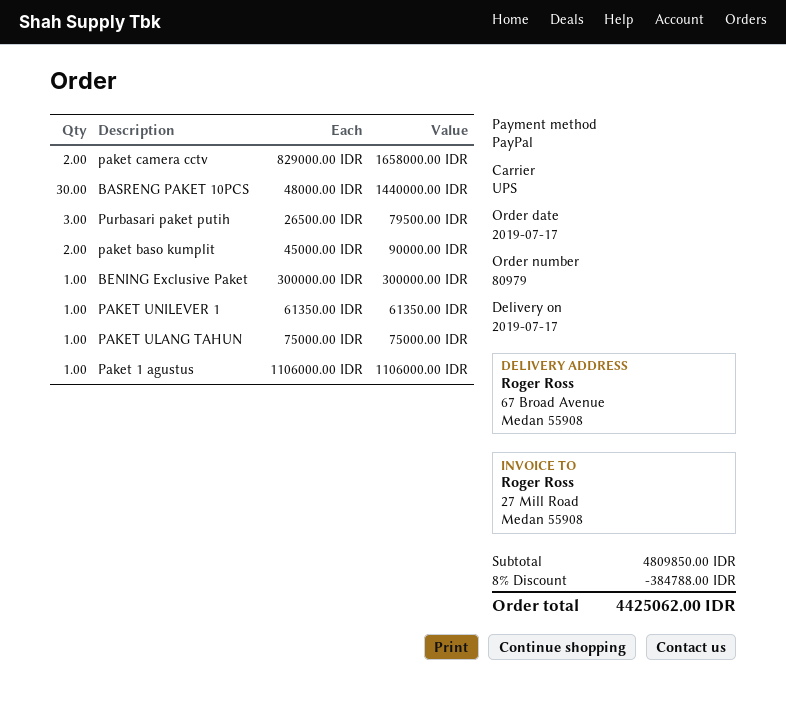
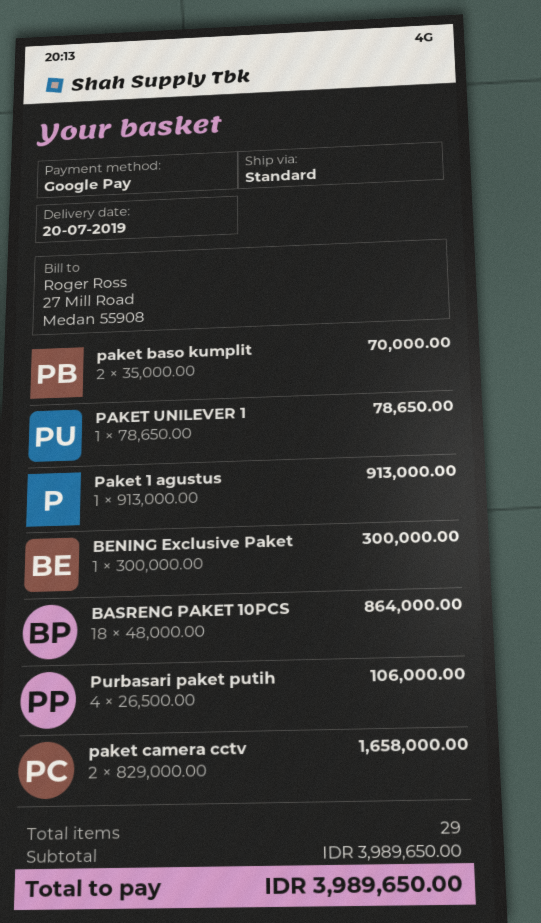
delivery date: 2019-07-17 -> 2019-07-20
payment method: PayPal -> Google Pay
shipping method: UPS -> standard
BASRENG PAKET 10PCS: 30 x 48000.00 = 1440000.00 -> 18 x 48000.00 = 864000.00
Purbasari paket putih: 3 x 26500.00 = 79500.00 -> 4 x 26500.00 = 106000.00
paket baso kumplit: 2 x 45000.00 = 90000.00 -> 2 x 35000.00 = 70000.00
PAKET UNILEVER 1: 1 x 61350.00 = 61350.00 -> 1 x 78650.00 = 78650.00
PAKET ULANG TAHUN: 1 x 75000.00 = 75000.00 -> none
Paket 1 agustus: 1 x 1106000.00 = 1106000.00 -> 1 x 913000.00 = 913000.00
subtotal: 4809850.00 -> 3989650.00
discount: 8% = 384788.00 -> none
total: 4425062.00 -> 3989650.00

